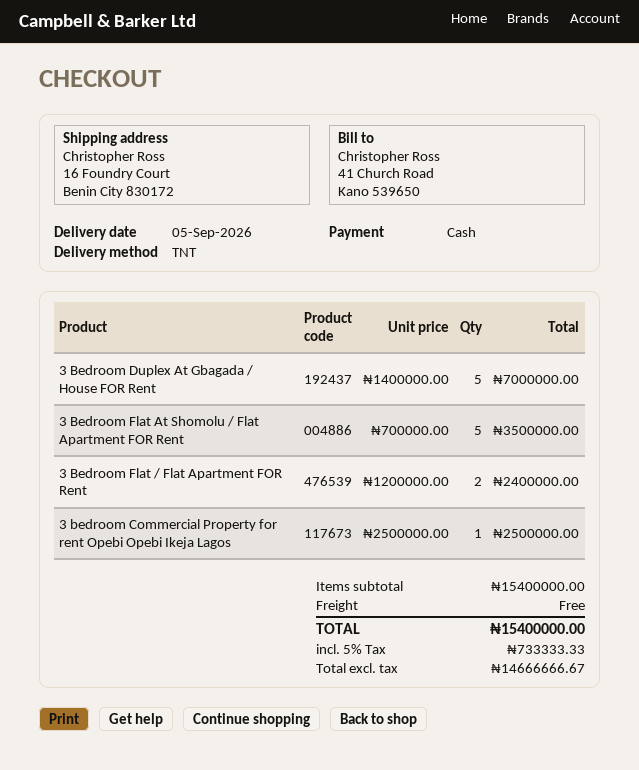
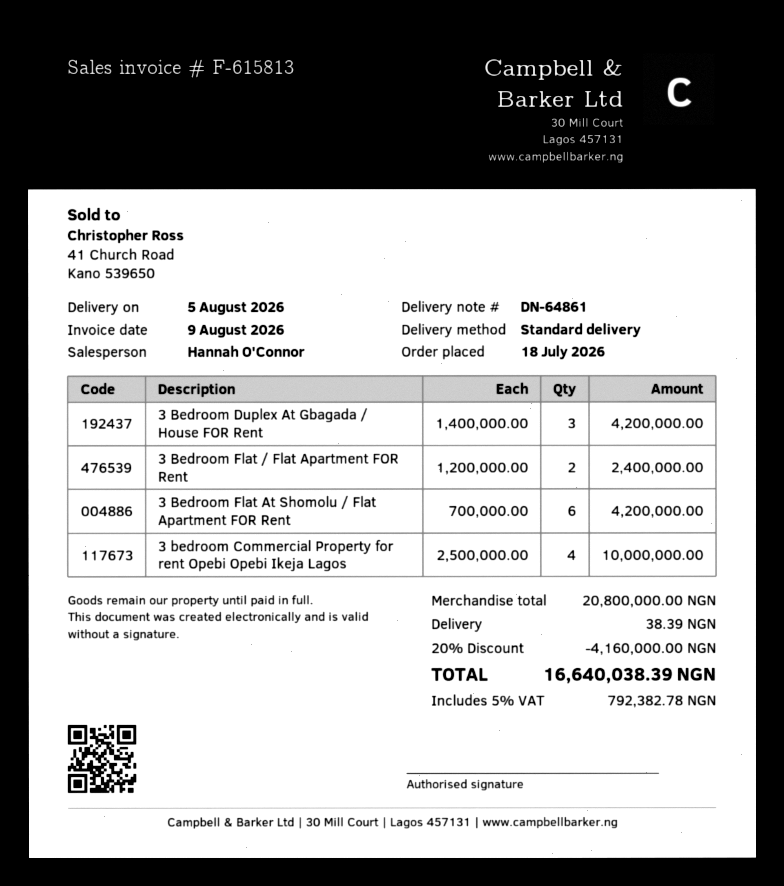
delivery date: 2026-09-05 -> 2026-08-05
shipping method: TNT -> standard
3 Bedroom Duplex At Gbagada / House FOR Rent: 5 x 1400000.00 = 7000000.00 -> 3 x 1400000.00 = 4200000.00
3 Bedroom Flat At Shomolu / Flat Apartment FOR Rent: 5 x 700000.00 = 3500000.00 -> 6 x 700000.00 = 4200000.00
3 bedroom Commercial Property for rent Opebi Opebi Ikeja Lagos: 1 x 2500000.00 = 2500000.00 -> 4 x 2500000.00 = 10000000.00
subtotal: 15400000.00 -> 20800000.00
discount: none -> 20% = 4160000.00
shipping: 0.00 -> 38.39
tax: 5% = 733333.33 -> 5% = 792382.78
total: 15400000.00 -> 16640038.39

